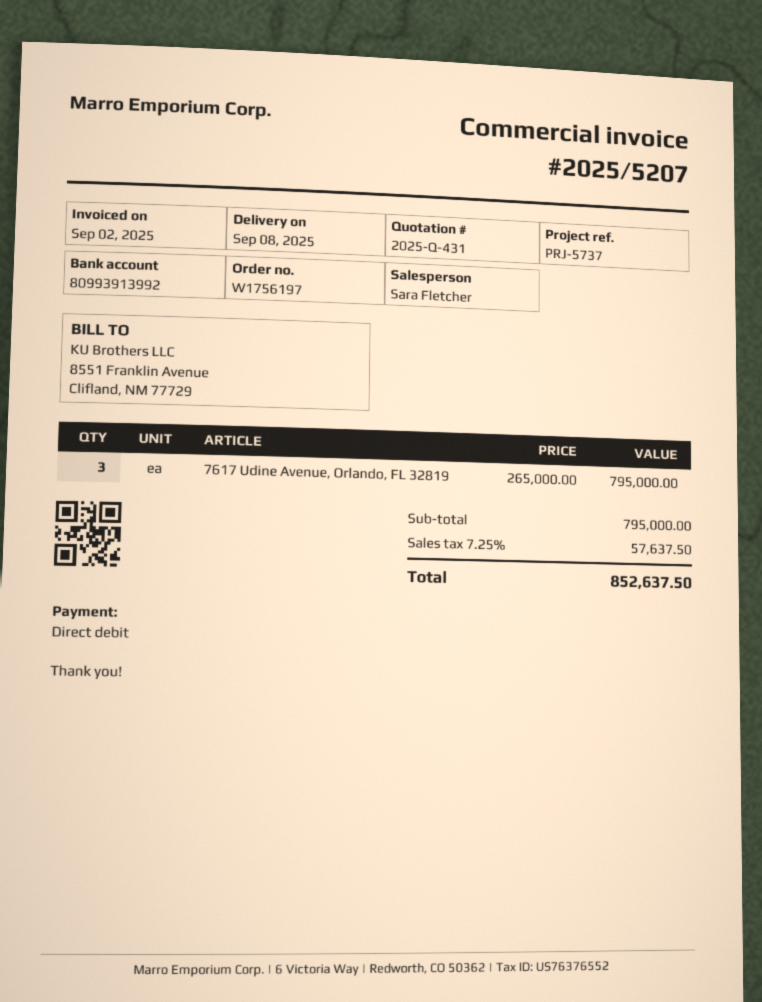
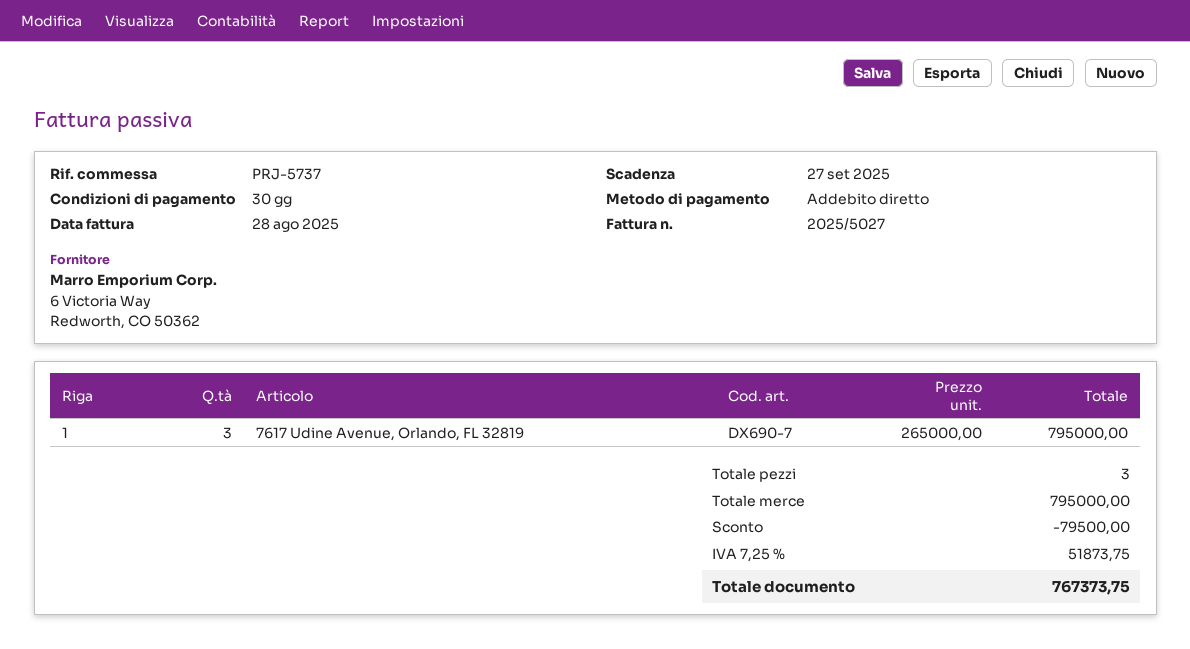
invoice number: 2025/5207 -> 2025/5027
invoice date: 2025-09-02 -> 2025-08-28
discount: none -> 79500.00
tax: 7.25% = 57637.50 -> 7.25% = 51873.75
total: 852637.50 -> 767373.75

